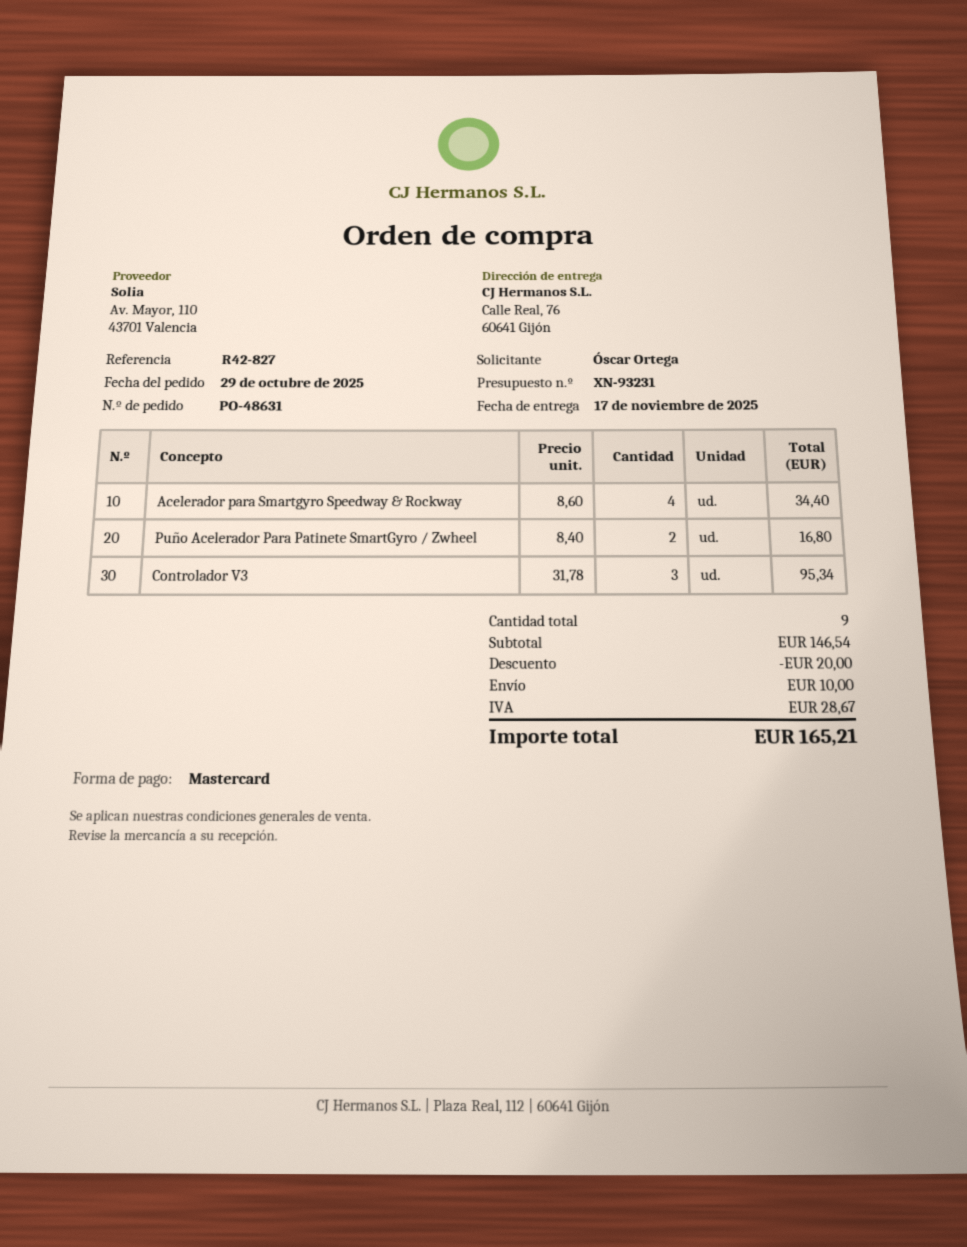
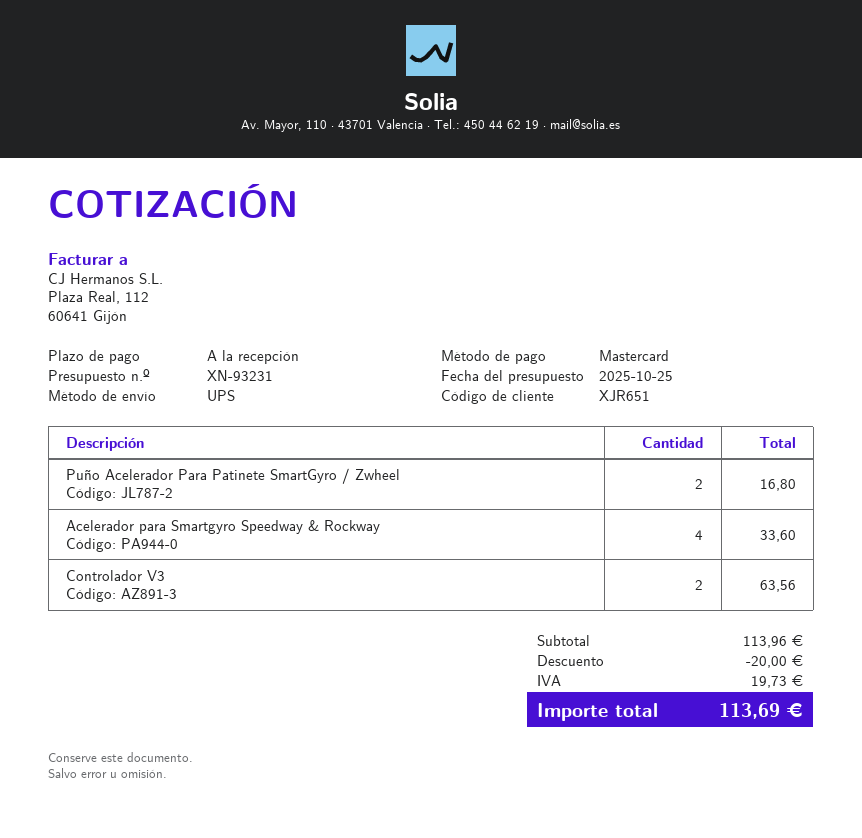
Acelerador para Smartgyro Speedway & Rockway: 4 for 34.40 -> 4 for 33.60
Controlador V3: 3 for 95.34 -> 2 for 63.56
subtotal: 146.54 -> 113.96
shipping: 10.00 -> none
tax: 28.67 -> 19.73
total: 165.21 -> 113.69

